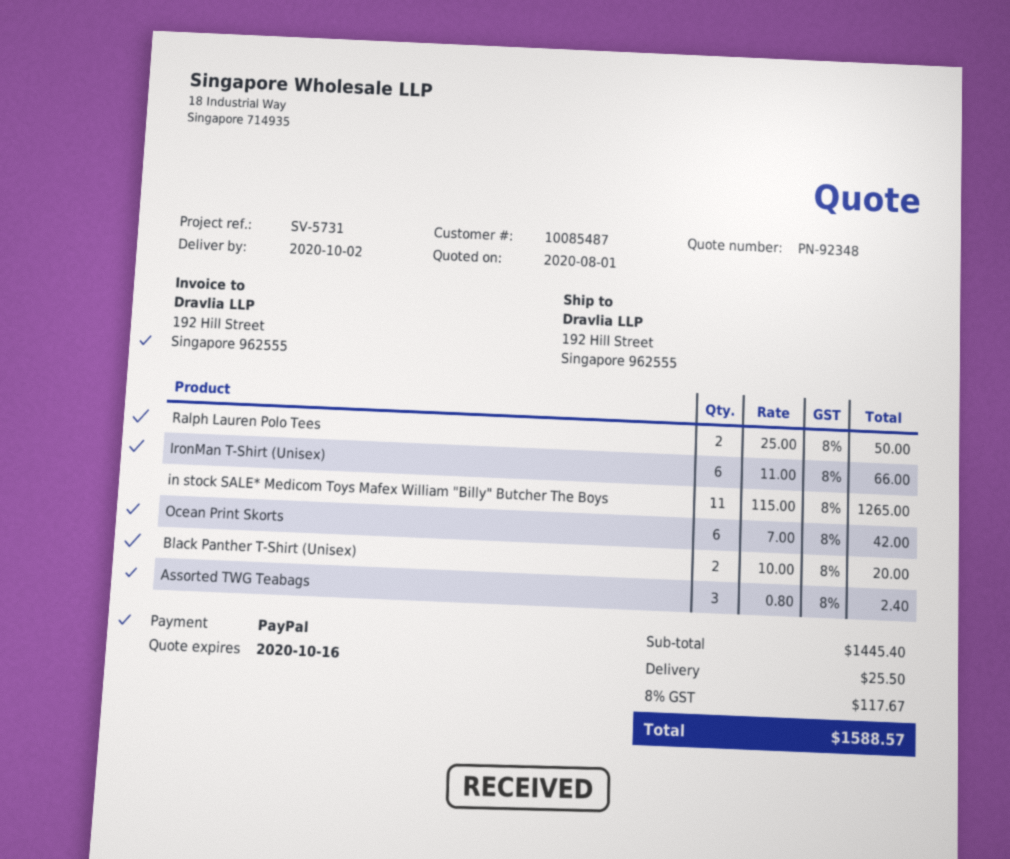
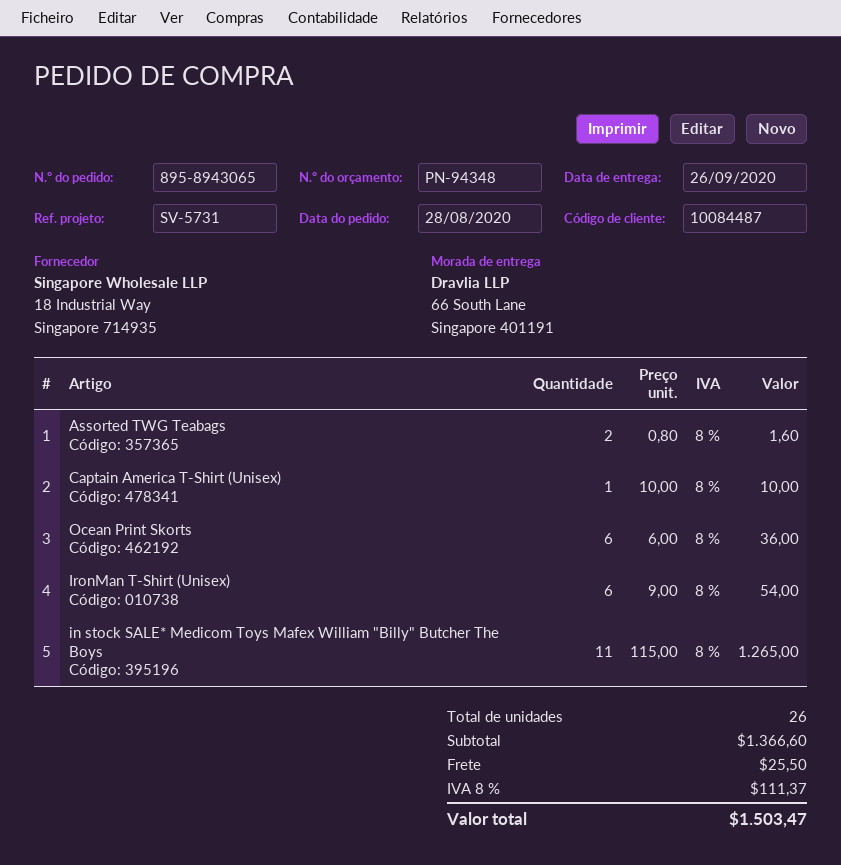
quote number: PN-92348 -> PN-94348
delivery date: 2020-10-02 -> 2020-09-26
customer number: 10085487 -> 10084487
ship to: 192 Hill Street, Singapore 962555 -> 66 South Lane, Singapore 401191
Ralph Lauren Polo Tees: 2 x 25.00 = 50.00 -> none
IronMan T-Shirt (Unisex): 6 x 11.00 = 66.00 -> 6 x 9.00 = 54.00
Ocean Print Skorts: 6 x 7.00 = 42.00 -> 6 x 6.00 = 36.00
Black Panther T-Shirt (Unisex): 2 x 10.00 = 20.00 -> none
Assorted TWG Teabags: 3 x 0.80 = 2.40 -> 2 x 0.80 = 1.60
Captain America T-Shirt (Unisex): none -> 1 x 10.00 = 10.00
subtotal: 1445.40 -> 1366.60
tax: 8% = 117.67 -> 8% = 111.37
total: 1588.57 -> 1503.47

